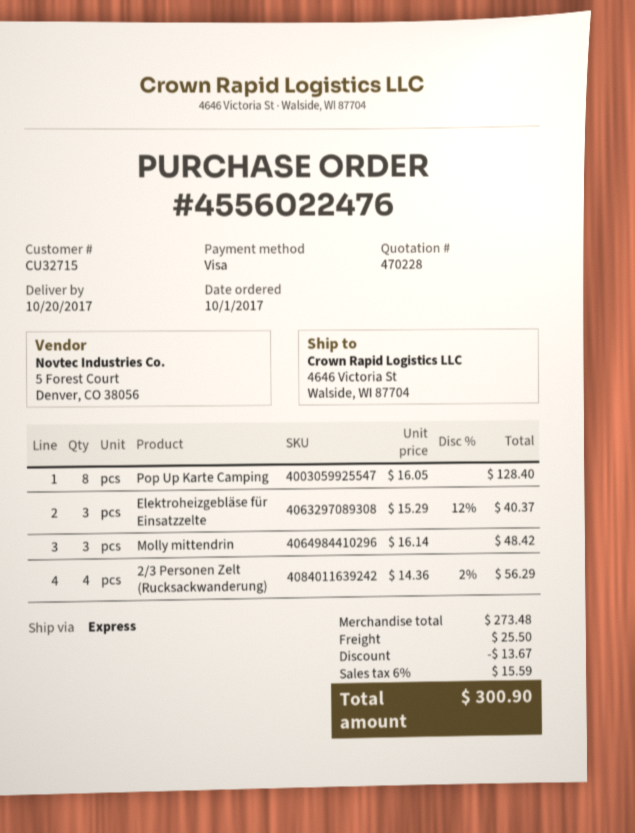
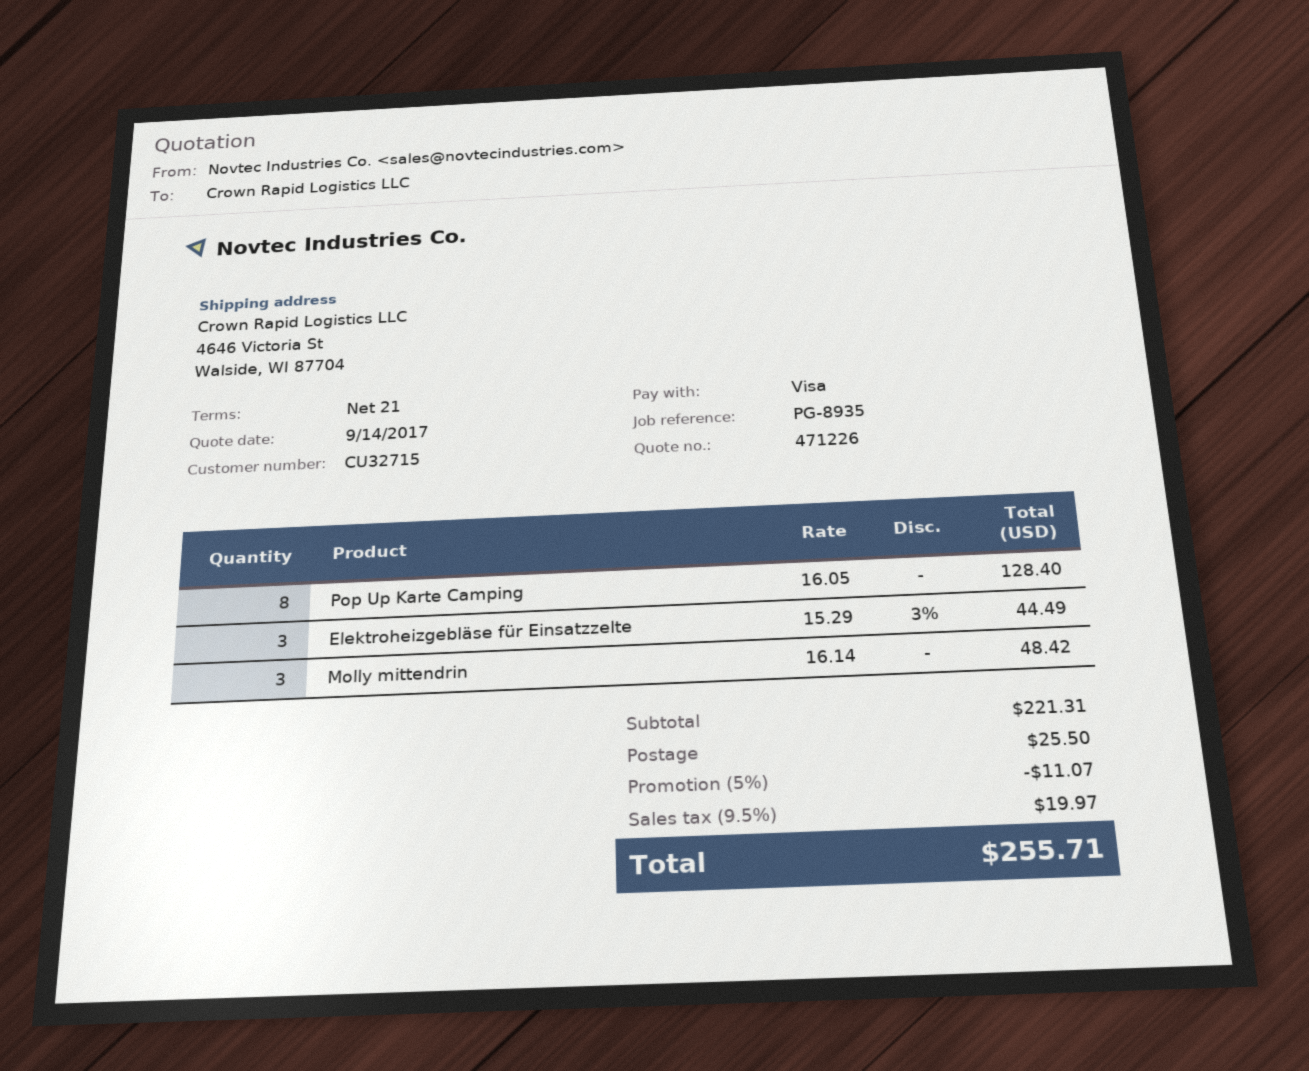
quote number: 470228 -> 471226
Elektroheizgebläse für Einsatzzelte: 3 x 15.29 - 12% = 40.37 -> 3 x 15.29 - 3% = 44.49
2/3 Personen Zelt (Rucksackwanderung): 4 x 14.36 - 2% = 56.29 -> none
subtotal: 273.48 -> 221.31
discount: 13.67 -> 11.07
tax: 6% = 15.59 -> 9.5% = 19.97
total: 300.90 -> 255.71

